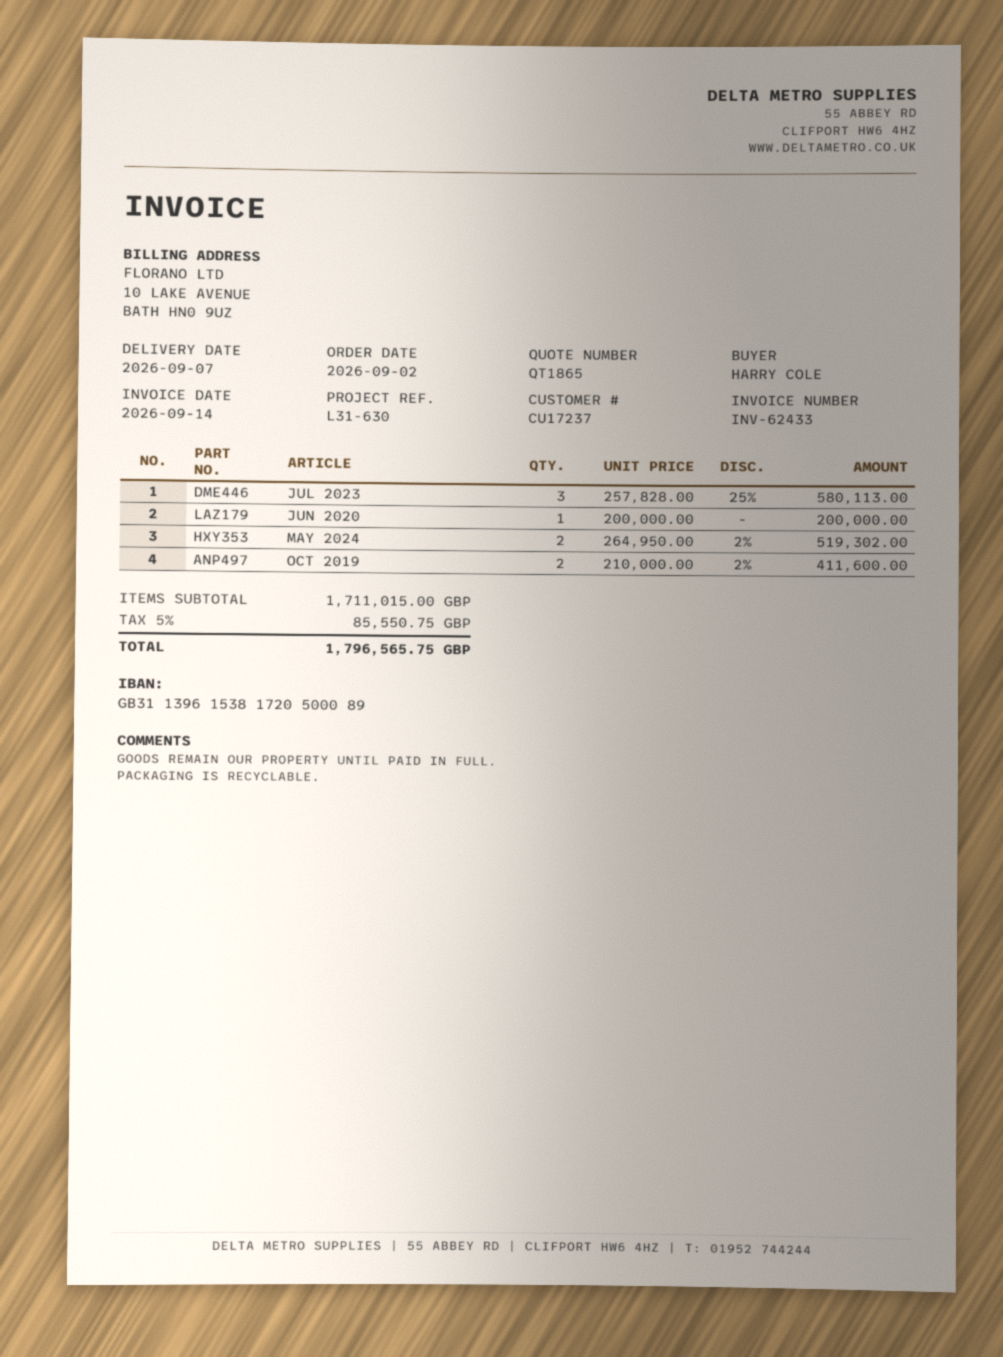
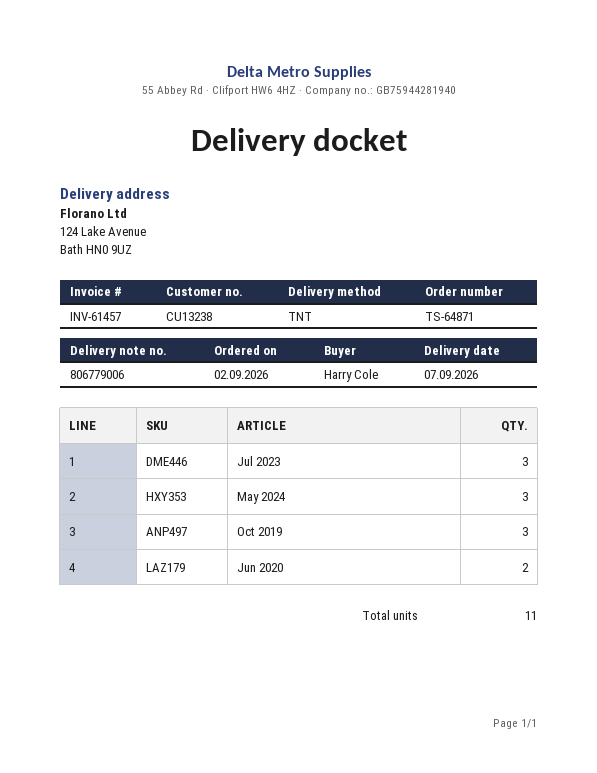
invoice number: INV-62433 -> INV-61457
customer number: CU17237 -> CU13238
JUN 2020: 1 -> 2
MAY 2024: 2 -> 3
OCT 2019: 2 -> 3

